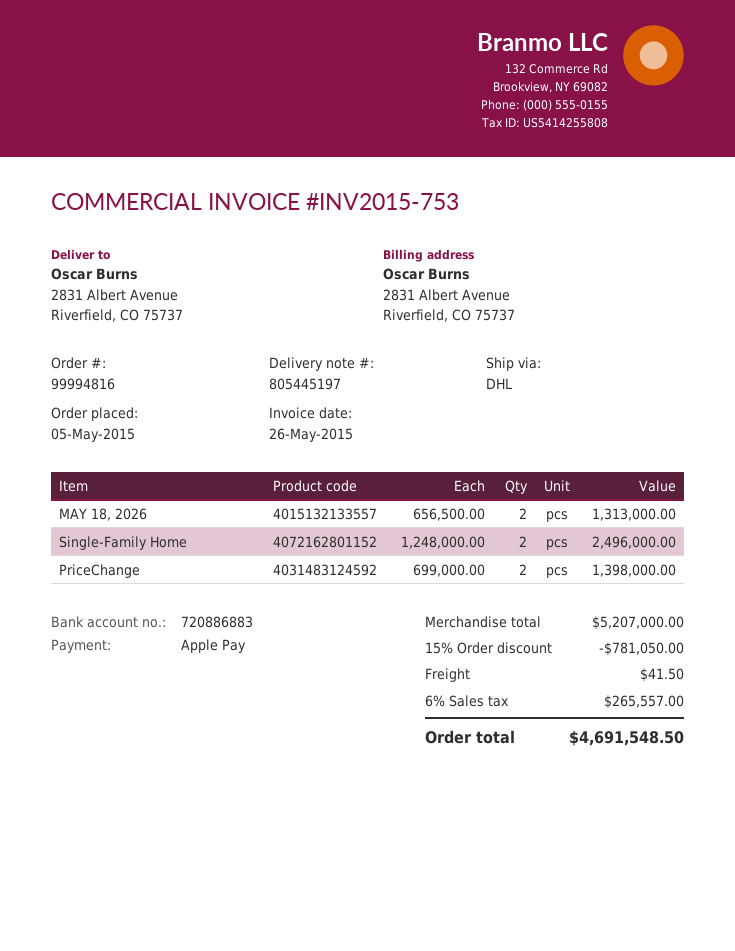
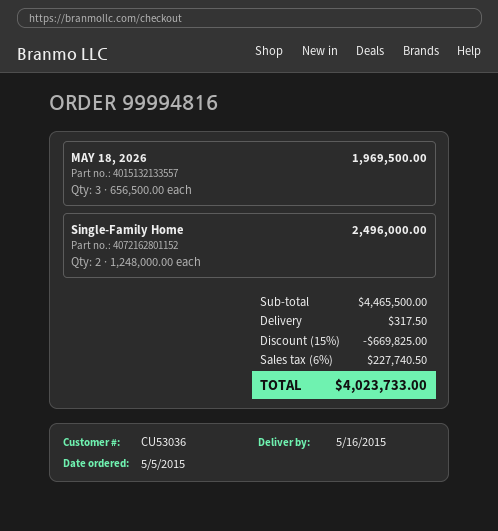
MAY 18, 2026: 2 x 656500.00 = 1313000.00 -> 3 x 656500.00 = 1969500.00
PriceChange: 2 x 699000.00 = 1398000.00 -> none
subtotal: 5207000.00 -> 4465500.00
discount: 15% = 781050.00 -> 15% = 669825.00
shipping: 41.50 -> 317.50
tax: 6% = 265557.00 -> 6% = 227740.50
total: 4691548.50 -> 4023733.00

